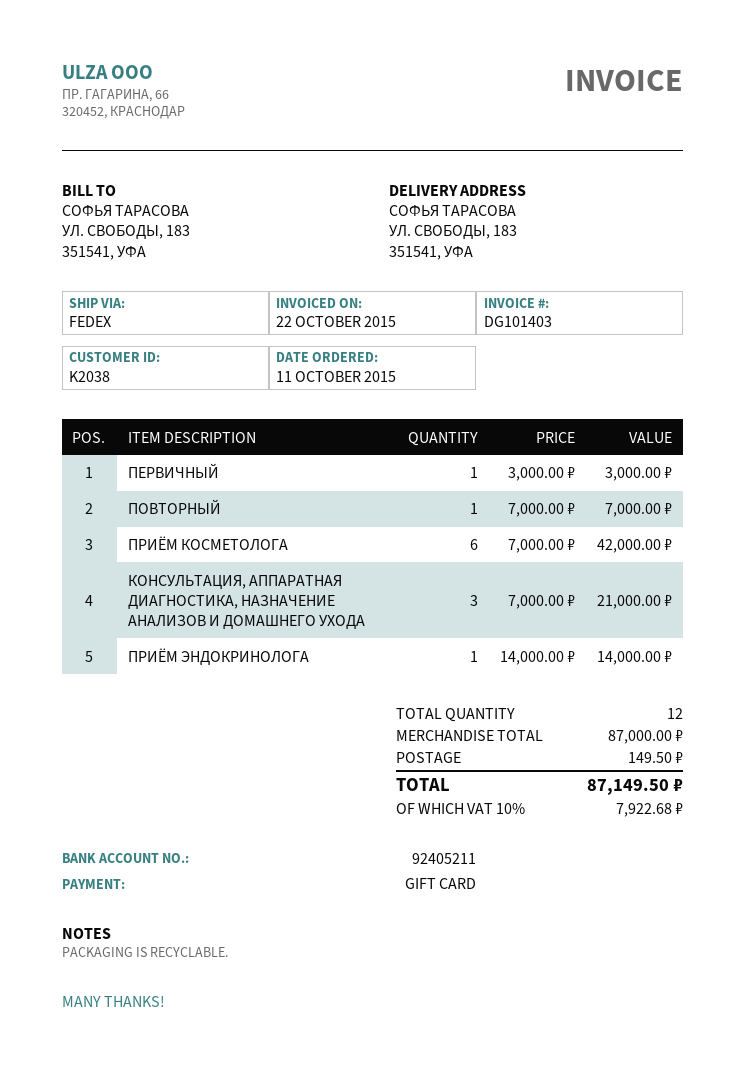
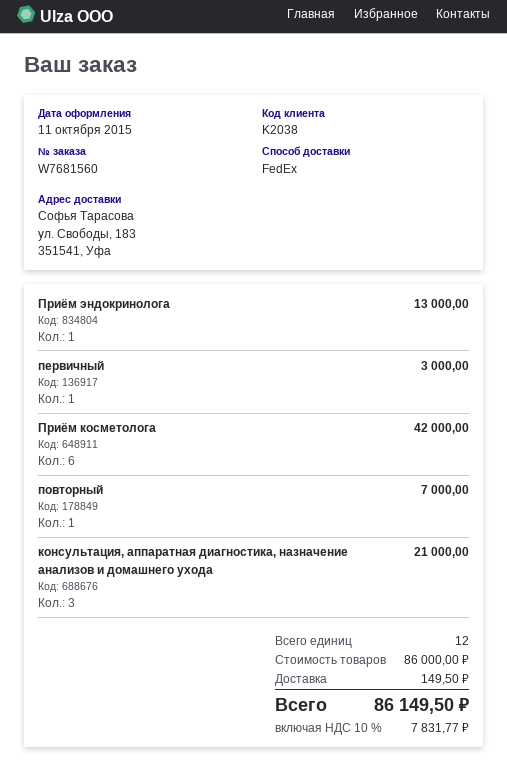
ПРИЁМ ЭНДОКРИНОЛОГА: 1 for 14000.00 -> 1 for 13000.00
subtotal: 87000.00 -> 86000.00
tax: 10% = 7922.68 -> 10% = 7831.77
total: 87149.50 -> 86149.50

